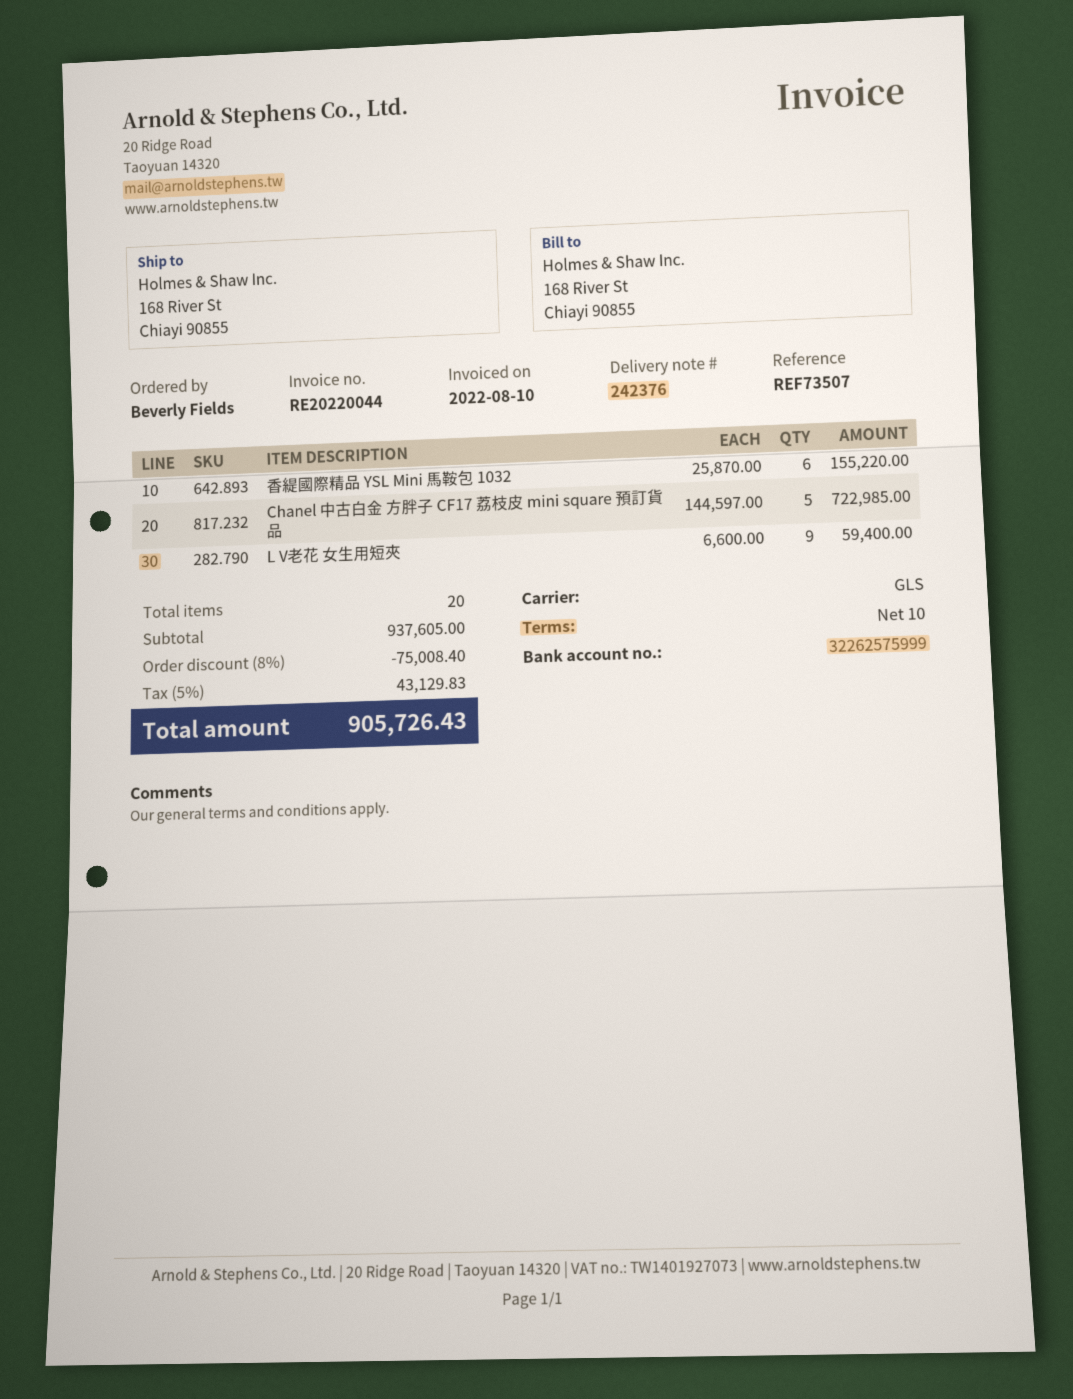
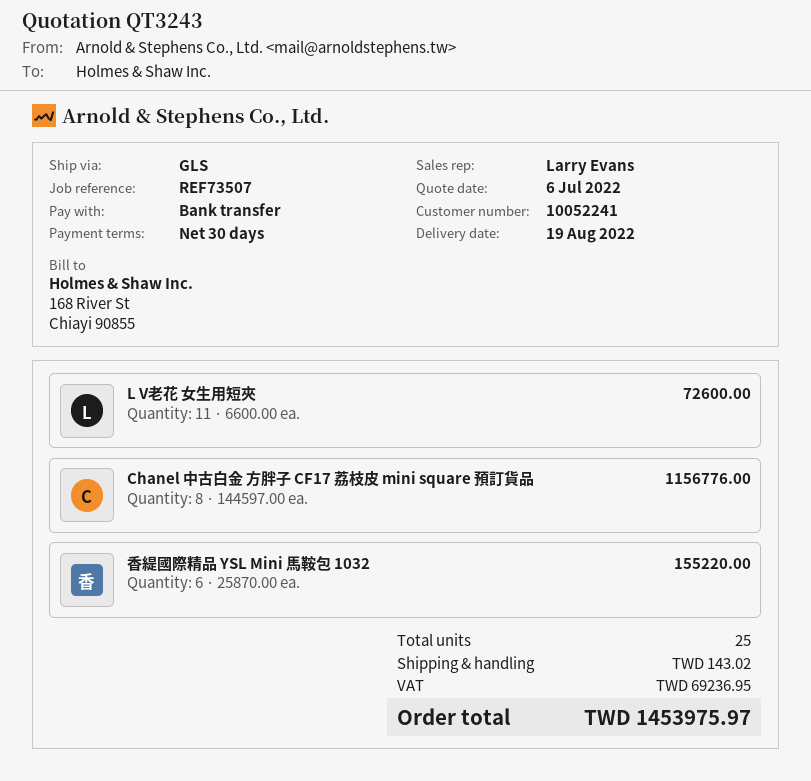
payment terms: 10 days -> 30 days
Chanel 中古白金 方胖子 CF17 荔枝皮 mini square 預訂貨品: 5 x 144597.00 = 722985.00 -> 8 x 144597.00 = 1156776.00
L V老花 女生用短夾: 9 x 6600.00 = 59400.00 -> 11 x 6600.00 = 72600.00
total quantity: 20 -> 25
discount: 8% = 75008.40 -> none
shipping: none -> 143.02
tax: 43129.83 -> 69236.95
total: 905726.43 -> 1453975.97

